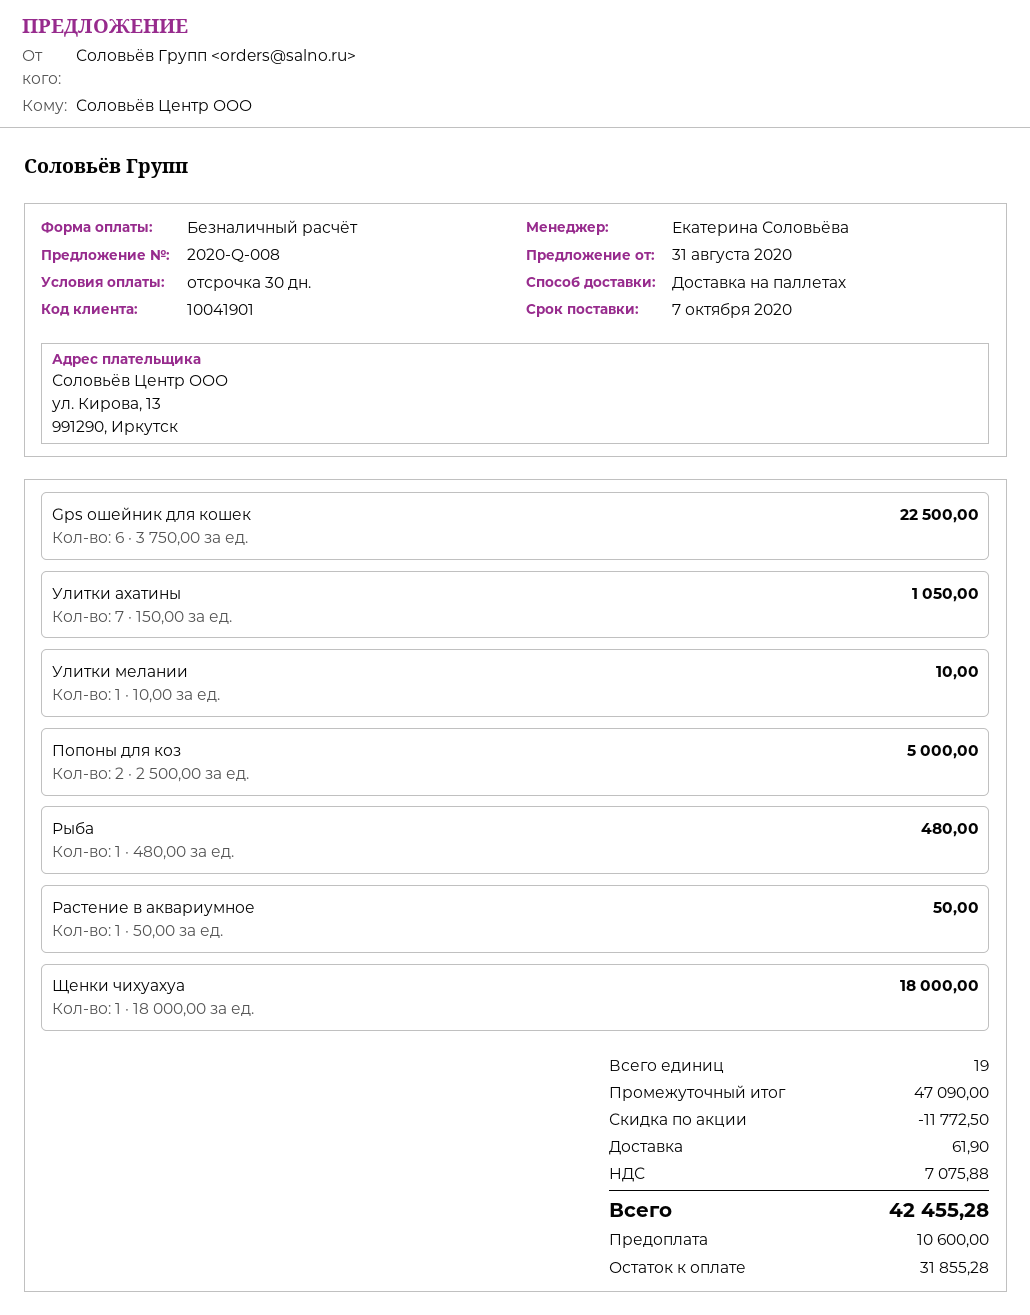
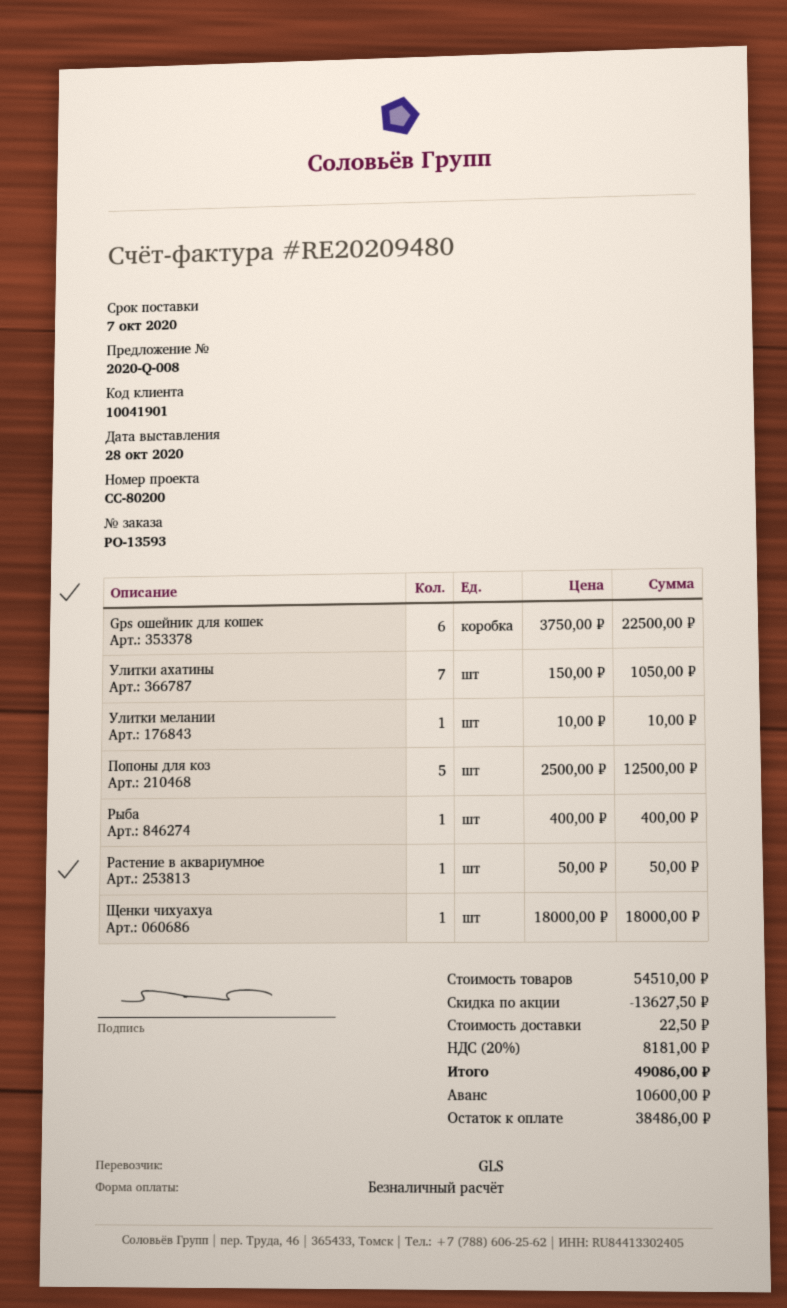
shipping method: pallet freight -> GLS
Попоны для коз: 2 x 2500.00 = 5000.00 -> 5 x 2500.00 = 12500.00
Рыба: 1 x 480.00 = 480.00 -> 1 x 400.00 = 400.00
subtotal: 47090.00 -> 54510.00
discount: 11772.50 -> 13627.50
shipping: 61.90 -> 22.50
tax: 7075.88 -> 8181.00
total: 42455.28 -> 49086.00
balance: 31855.28 -> 38486.00

